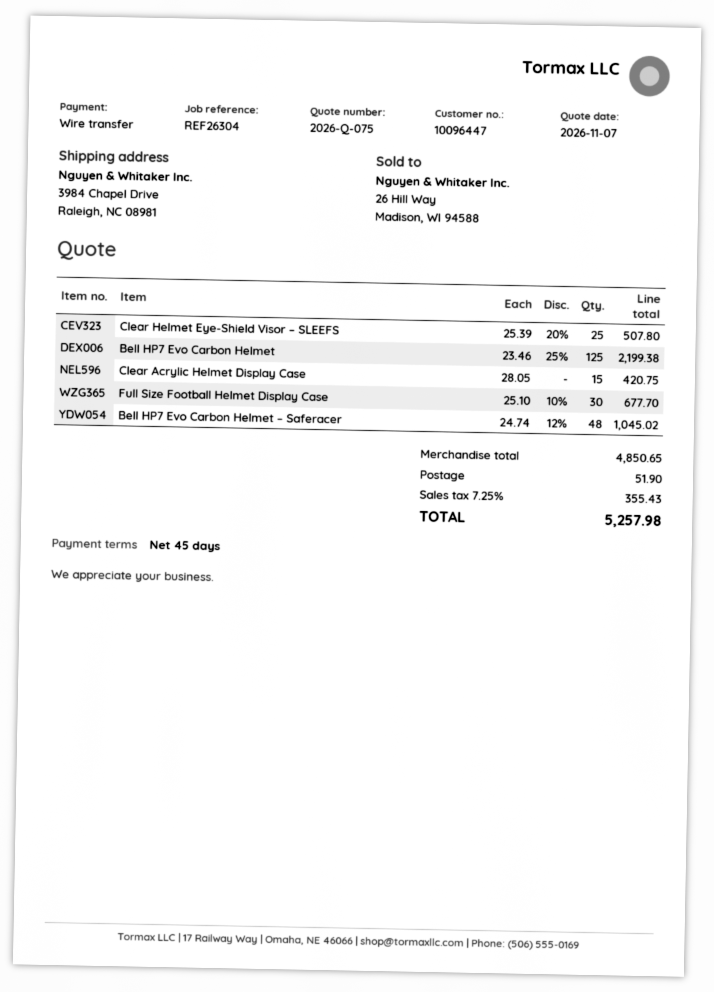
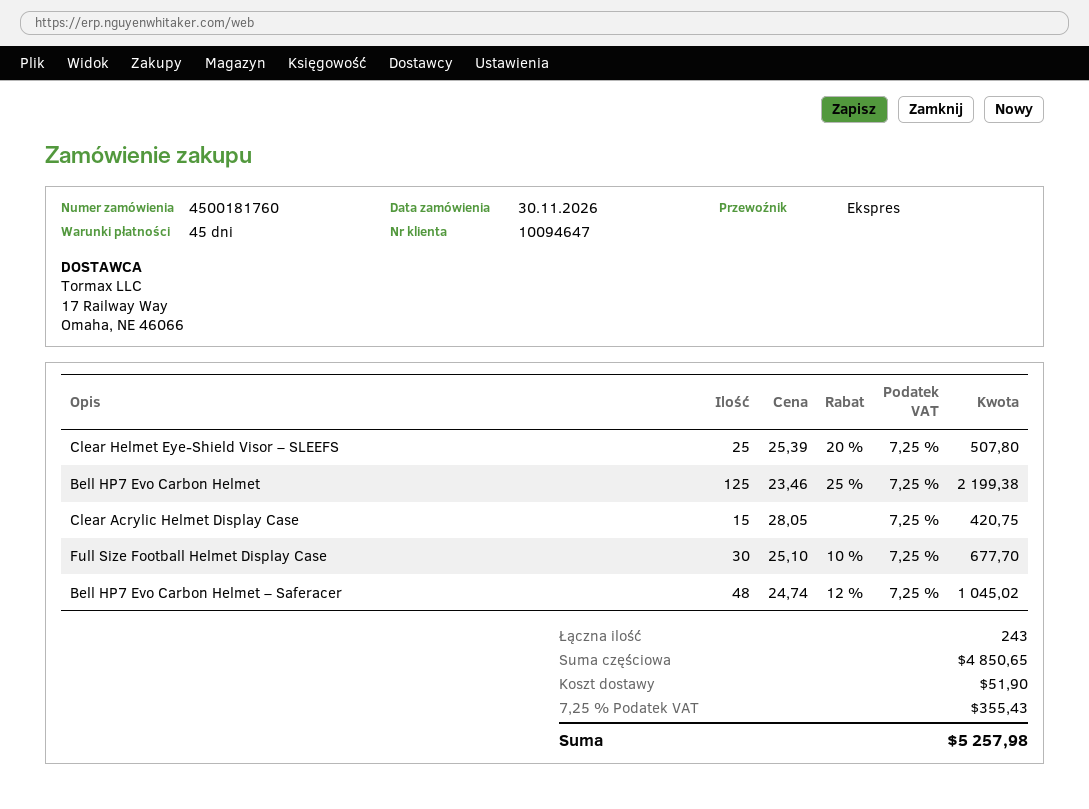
customer number: 10096447 -> 10094647

